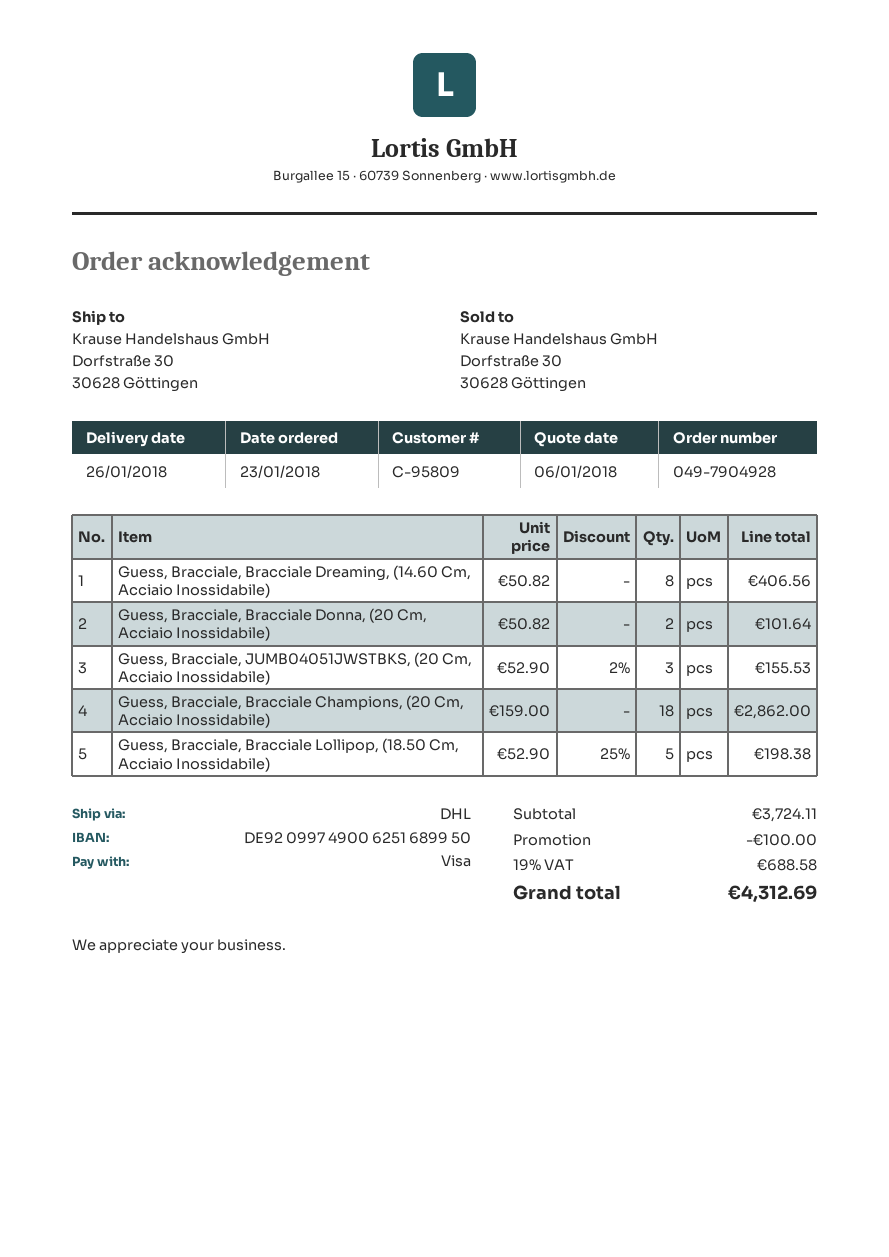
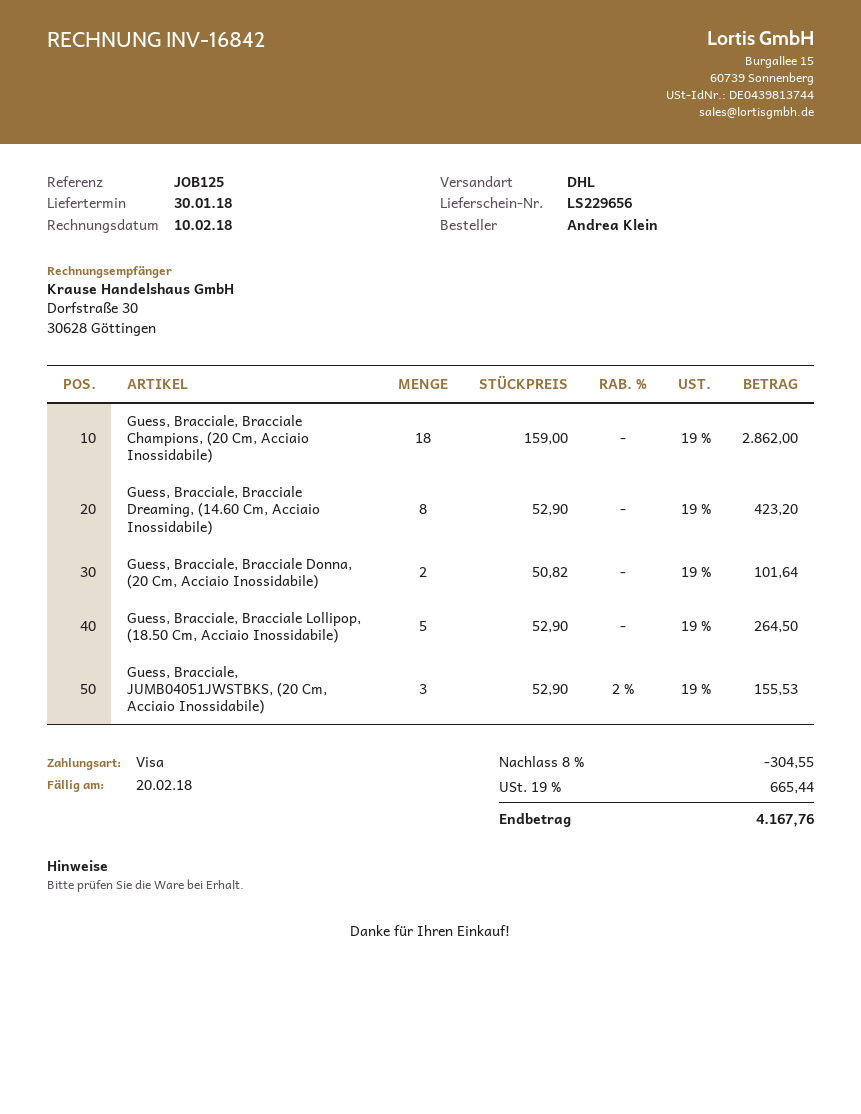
delivery date: 2018-01-26 -> 2018-01-30
Guess, Bracciale, Bracciale Dreaming, (14.60 Cm, Acciaio Inossidabile): 8 x 50.82 = 406.56 -> 8 x 52.90 = 423.20
Guess, Bracciale, Bracciale Lollipop, (18.50 Cm, Acciaio Inossidabile): 5 x 52.90 - 25% = 198.38 -> 5 x 52.90 = 264.50
discount: 100.00 -> 304.55
tax: 19% = 688.58 -> 19% = 665.44
total: 4312.69 -> 4167.76

